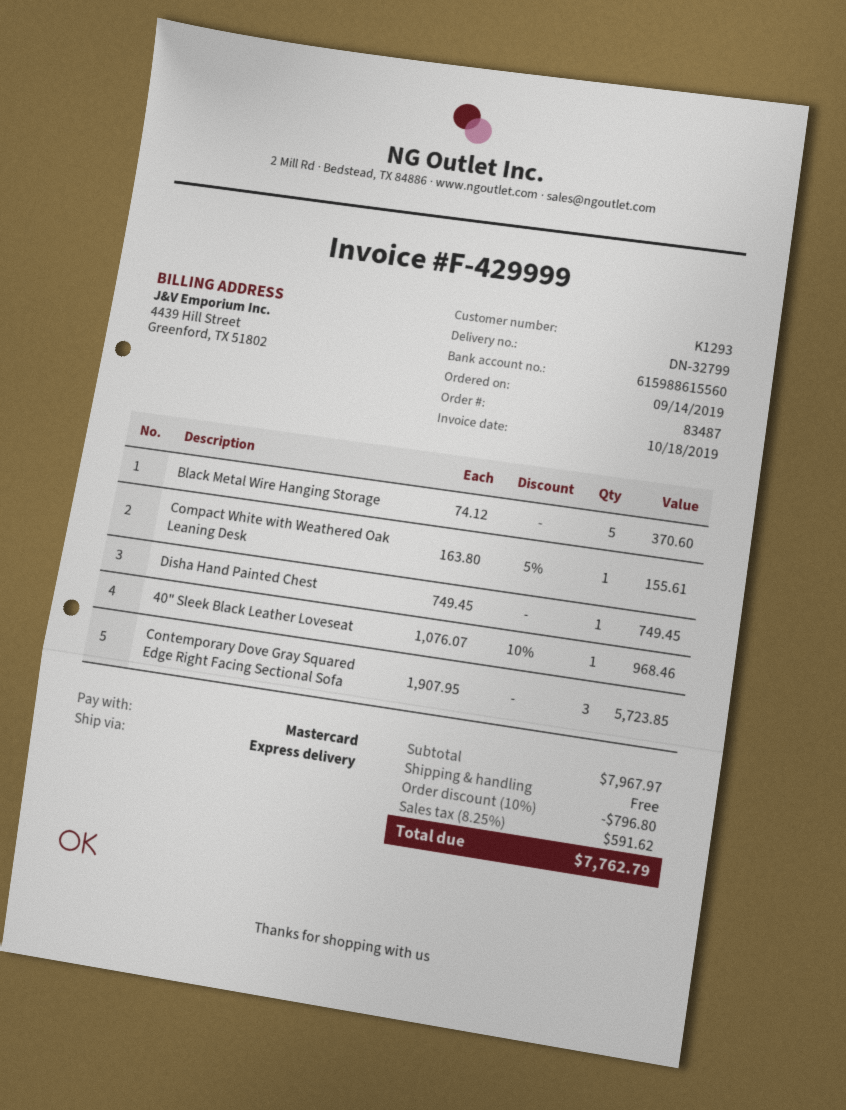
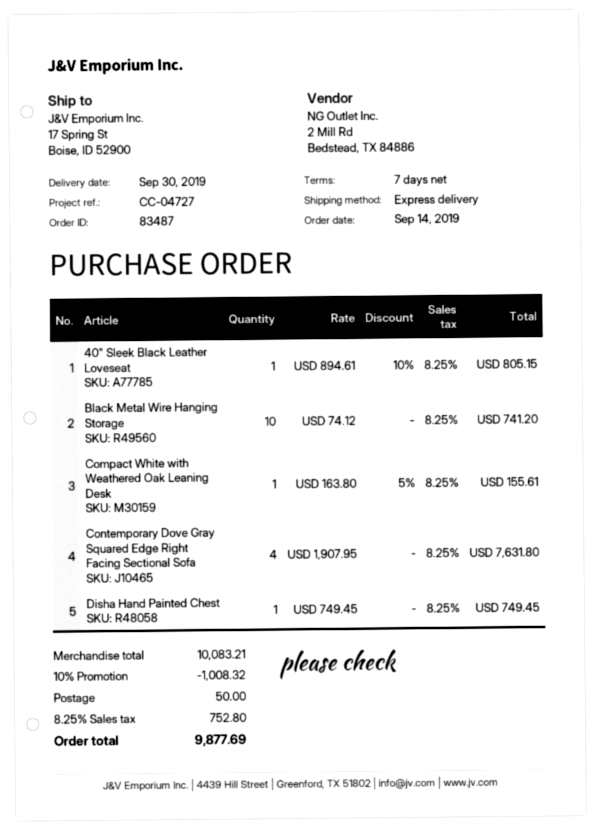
Black Metal Wire Hanging Storage: 5 x 74.12 = 370.60 -> 10 x 74.12 = 741.20
40" Sleek Black Leather Loveseat: 1 x 1076.07 - 10% = 968.46 -> 1 x 894.61 - 10% = 805.15
Contemporary Dove Gray Squared Edge Right Facing Sectional Sofa: 3 x 1907.95 = 5723.85 -> 4 x 1907.95 = 7631.80
subtotal: 7967.97 -> 10083.21
discount: 10% = 796.80 -> 10% = 1008.32
shipping: 0.00 -> 50.00
tax: 8.25% = 591.62 -> 8.25% = 752.80
total: 7762.79 -> 9877.69

